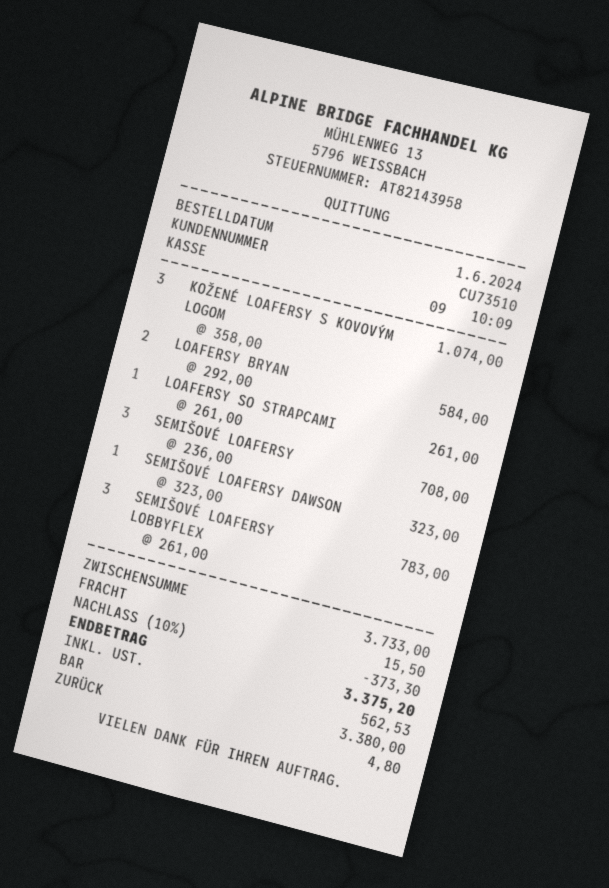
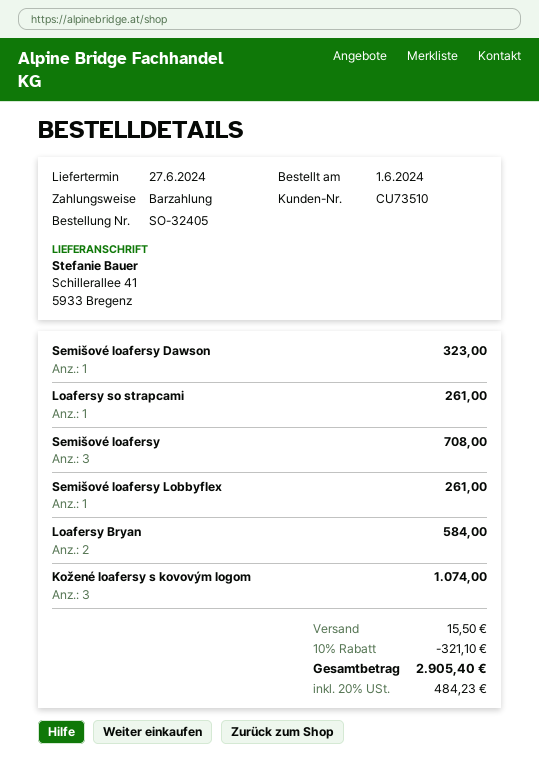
SEMIŠOVÉ LOAFERSY LOBBYFLEX: 3 for 783.00 -> 1 for 261.00
discount: 10% = 373.30 -> 10% = 321.10
tax: 562.53 -> 484.23
total: 3375.20 -> 2905.40

